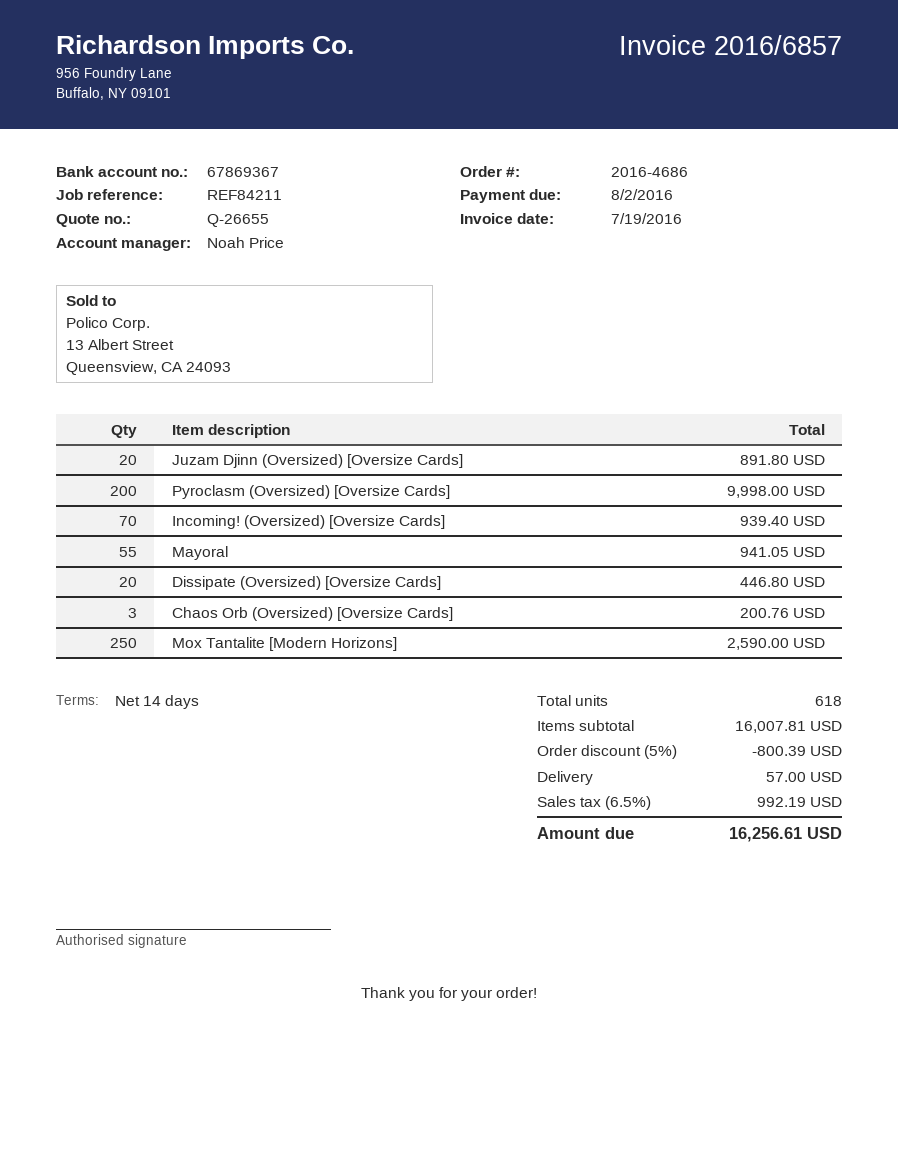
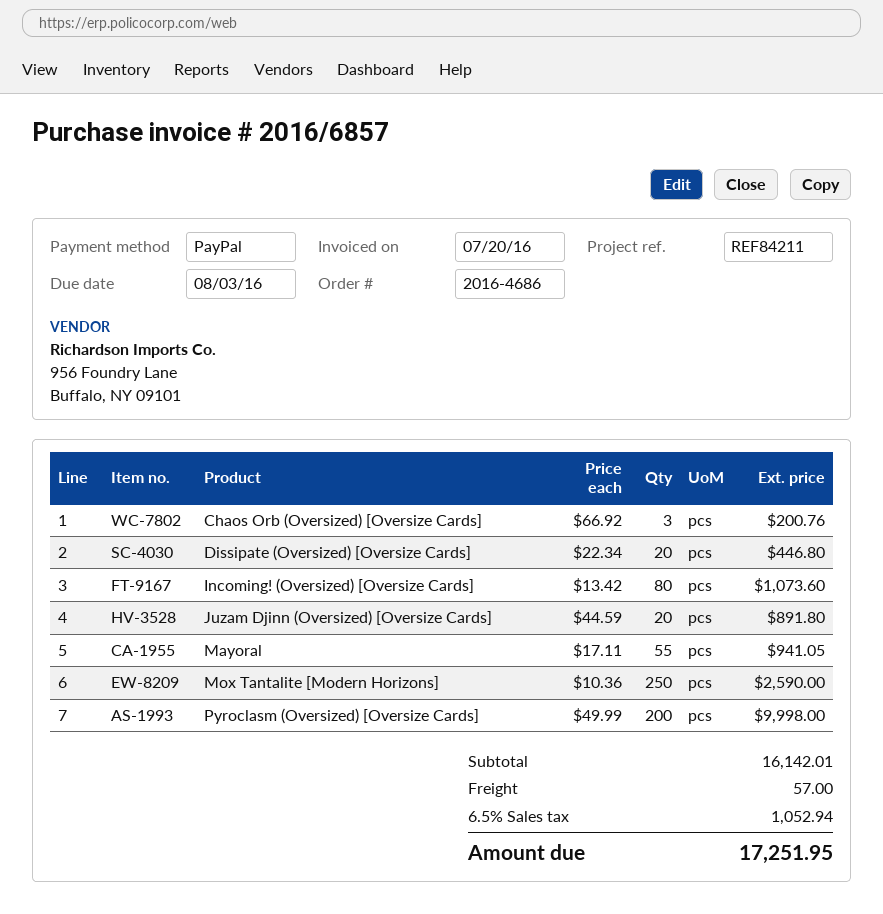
invoice date: 2016-07-19 -> 2016-07-20
due date: 2016-08-02 -> 2016-08-03
Incoming! (Oversized) [Oversize Cards]: 70 for 939.40 -> 80 for 1073.60
subtotal: 16007.81 -> 16142.01
discount: 5% = 800.39 -> none
tax: 6.5% = 992.19 -> 6.5% = 1052.94
total: 16256.61 -> 17251.95

